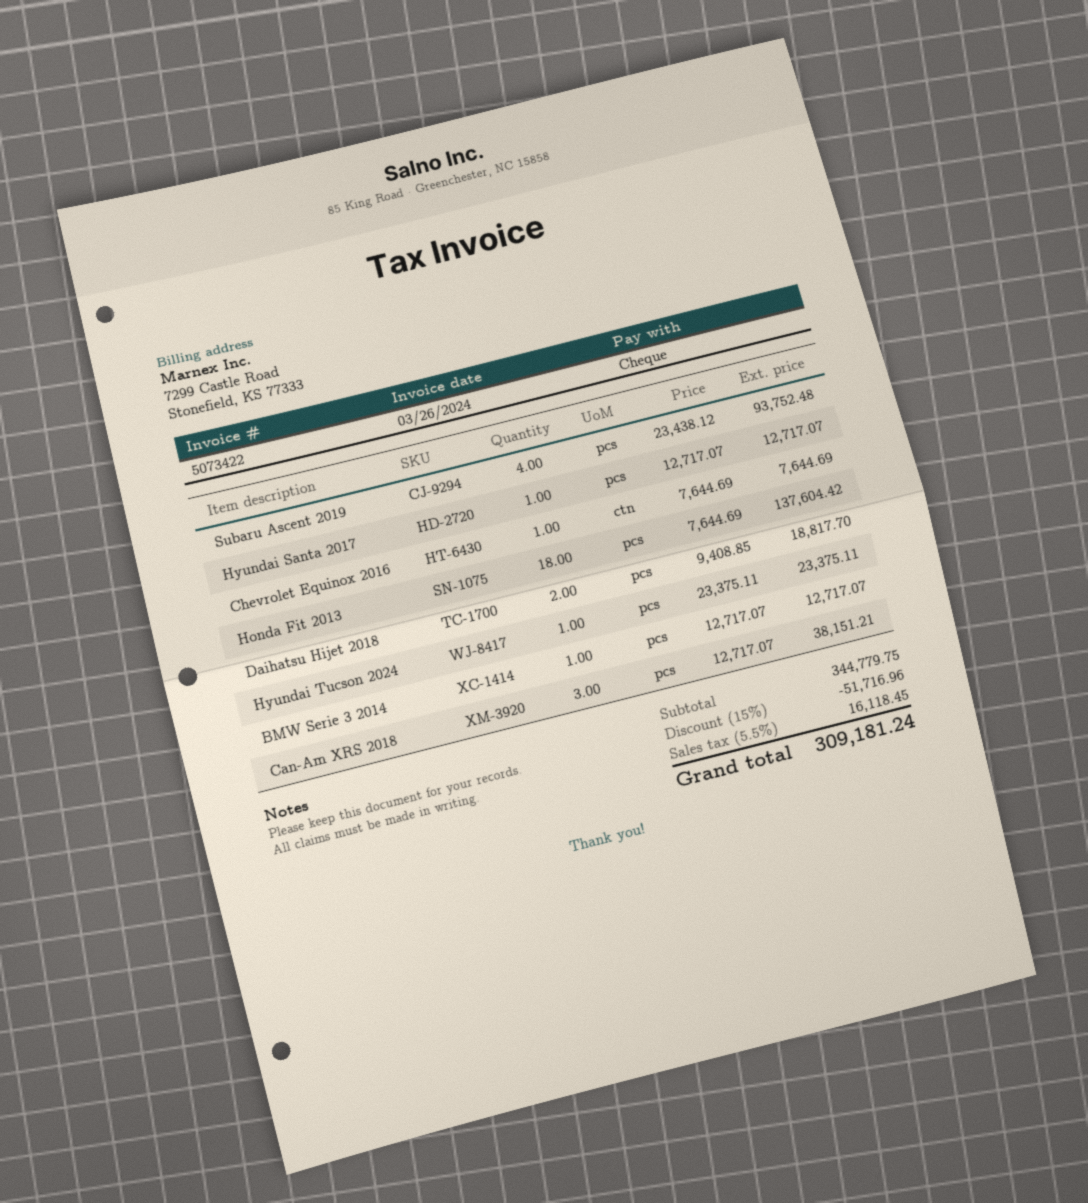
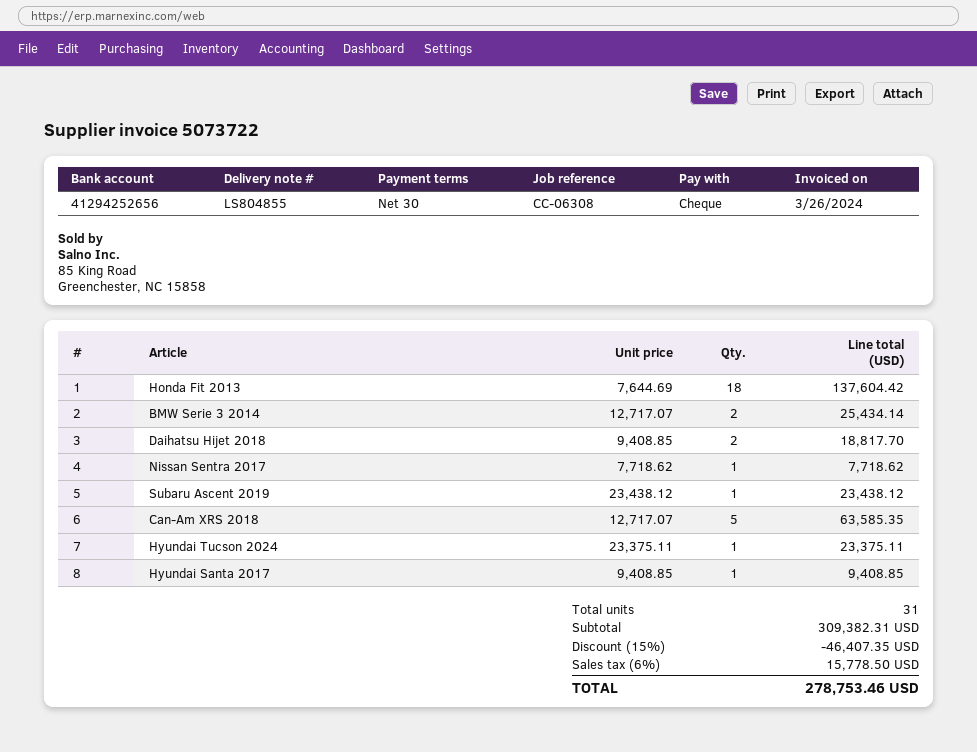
invoice number: 5073422 -> 5073722
Subaru Ascent 2019: 4 x 23438.12 = 93752.48 -> 1 x 23438.12 = 23438.12
Hyundai Santa 2017: 1 x 12717.07 = 12717.07 -> 1 x 9408.85 = 9408.85
Chevrolet Equinox 2016: 1 x 7644.69 = 7644.69 -> none
BMW Serie 3 2014: 1 x 12717.07 = 12717.07 -> 2 x 12717.07 = 25434.14
Can-Am XRS 2018: 3 x 12717.07 = 38151.21 -> 5 x 12717.07 = 63585.35
Nissan Sentra 2017: none -> 1 x 7718.62 = 7718.62
subtotal: 344779.75 -> 309382.31
discount: 15% = 51716.96 -> 15% = 46407.35
tax: 5.5% = 16118.45 -> 6% = 15778.50
total: 309181.24 -> 278753.46

